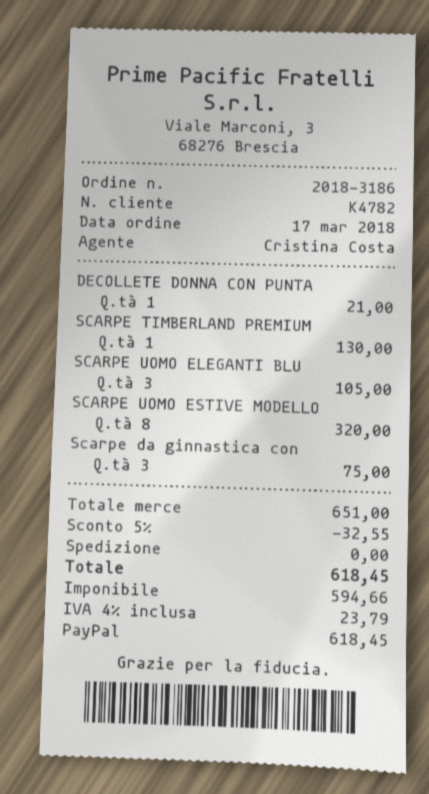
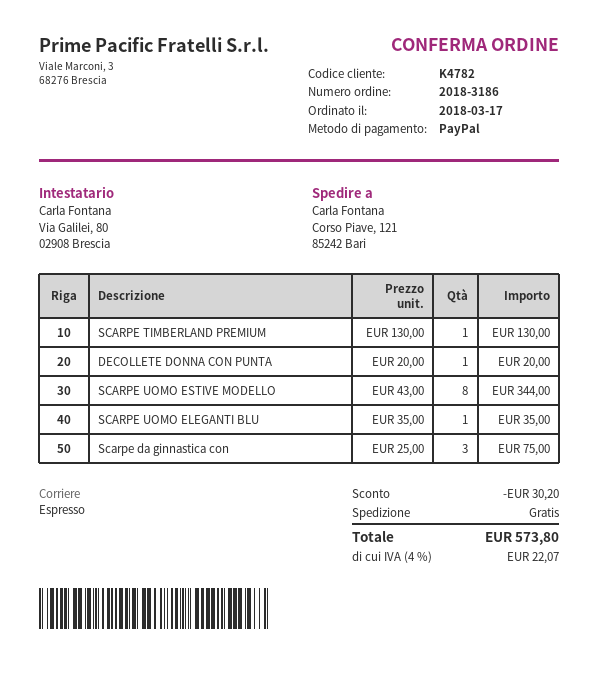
DECOLLETE DONNA CON PUNTA: 1 for 21.00 -> 1 for 20.00
SCARPE UOMO ELEGANTI BLU: 3 for 105.00 -> 1 for 35.00
SCARPE UOMO ESTIVE MODELLO: 8 for 320.00 -> 8 for 344.00
discount: 32.55 -> 30.20
tax: 4% = 23.79 -> 4% = 22.07
total: 618.45 -> 573.80

